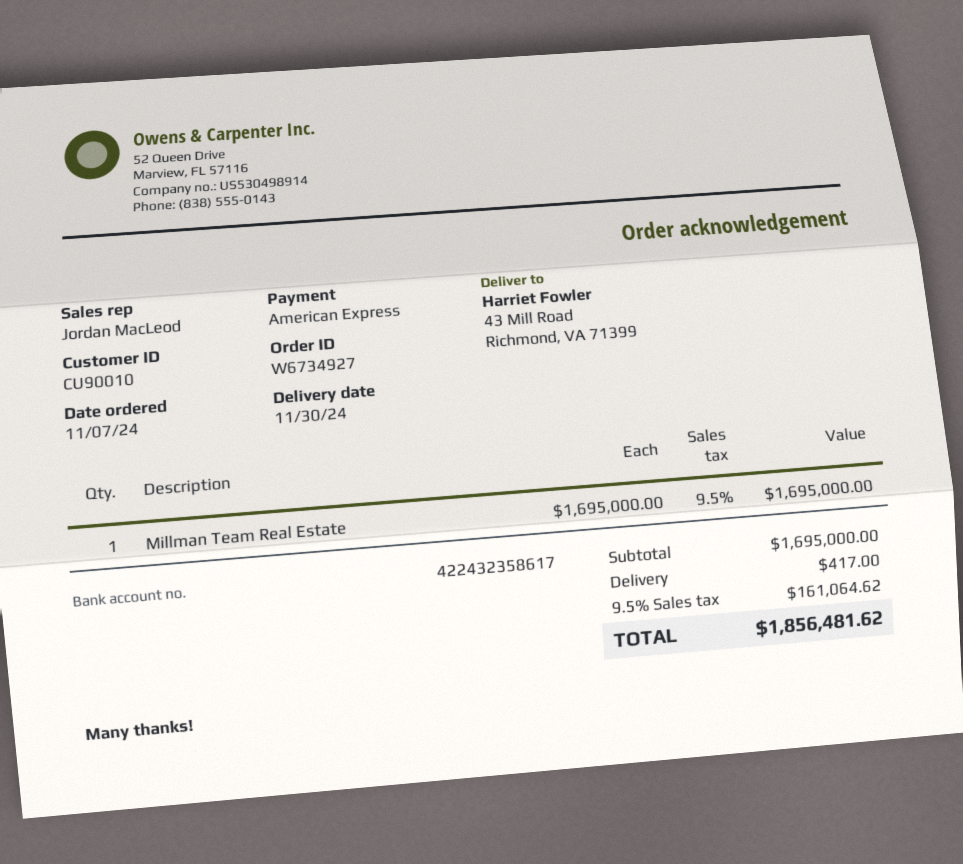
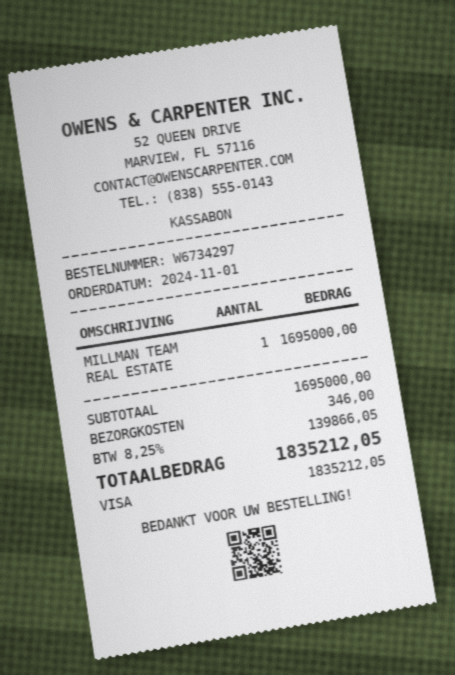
order number: W6734927 -> W6734297
order date: 2024-11-07 -> 2024-11-01
payment method: American Express -> Visa
shipping: 417.00 -> 346.00
tax: 9.5% = 161064.62 -> 8.25% = 139866.05
total: 1856481.62 -> 1835212.05

